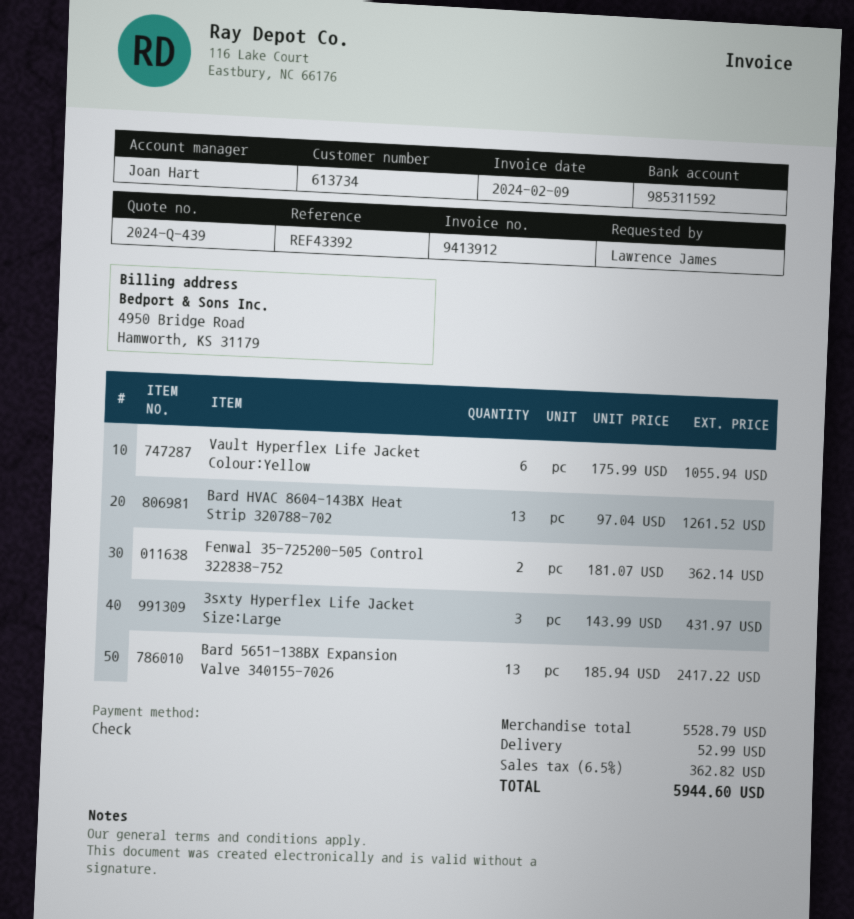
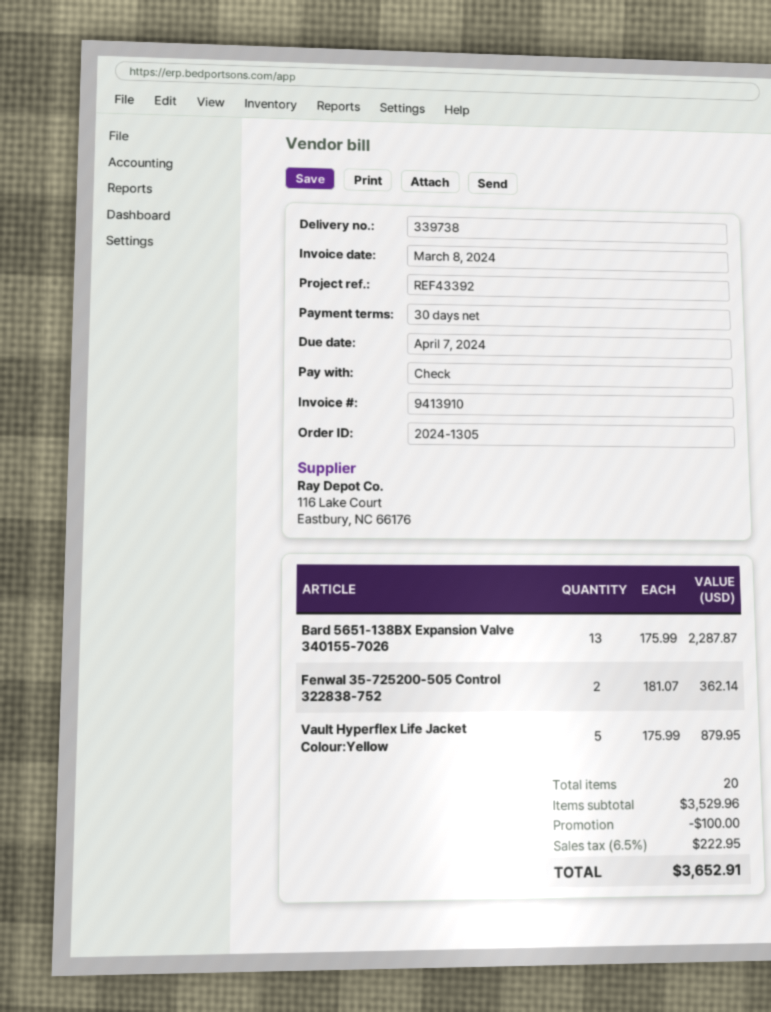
invoice number: 9413912 -> 9413910
invoice date: 2024-02-09 -> 2024-03-08
Vault Hyperflex Life Jacket Colour:Yellow: 6 x 175.99 = 1055.94 -> 5 x 175.99 = 879.95
Bard HVAC 8604-143BX Heat Strip 320788-702: 13 x 97.04 = 1261.52 -> none
3sxty Hyperflex Life Jacket Size:Large: 3 x 143.99 = 431.97 -> none
Bard 5651-138BX Expansion Valve 340155-7026: 13 x 185.94 = 2417.22 -> 13 x 175.99 = 2287.87
subtotal: 5528.79 -> 3529.96
discount: none -> 100.00
shipping: 52.99 -> none
tax: 6.5% = 362.82 -> 6.5% = 222.95
total: 5944.60 -> 3652.91

